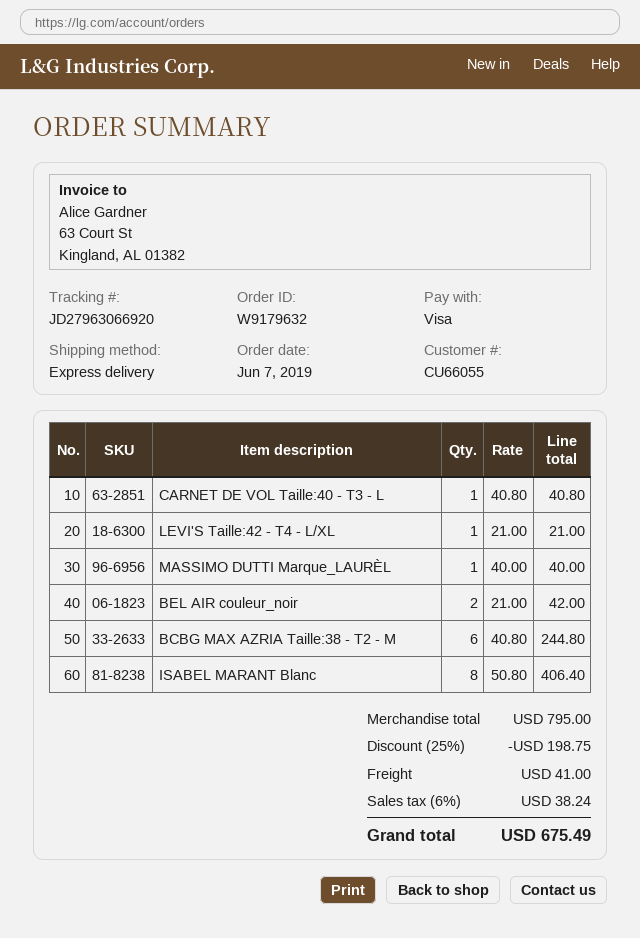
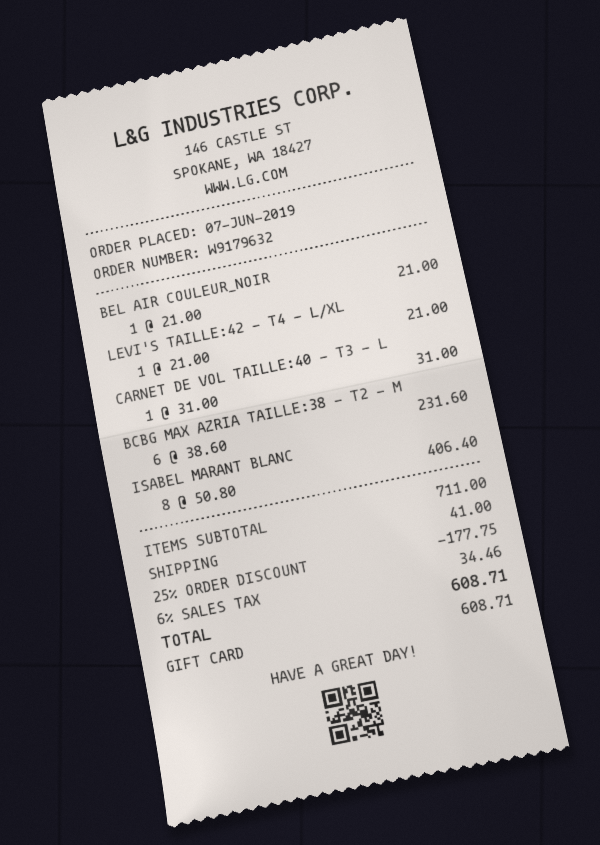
payment method: Visa -> gift card
CARNET DE VOL Taille:40 - T3 - L: 1 x 40.80 = 40.80 -> 1 x 31.00 = 31.00
MASSIMO DUTTI Marque_LAURÈL: 1 x 40.00 = 40.00 -> none
BEL AIR couleur_noir: 2 x 21.00 = 42.00 -> 1 x 21.00 = 21.00
BCBG MAX AZRIA Taille:38 - T2 - M: 6 x 40.80 = 244.80 -> 6 x 38.60 = 231.60
subtotal: 795.00 -> 711.00
discount: 25% = 198.75 -> 25% = 177.75
tax: 6% = 38.24 -> 6% = 34.46
total: 675.49 -> 608.71

